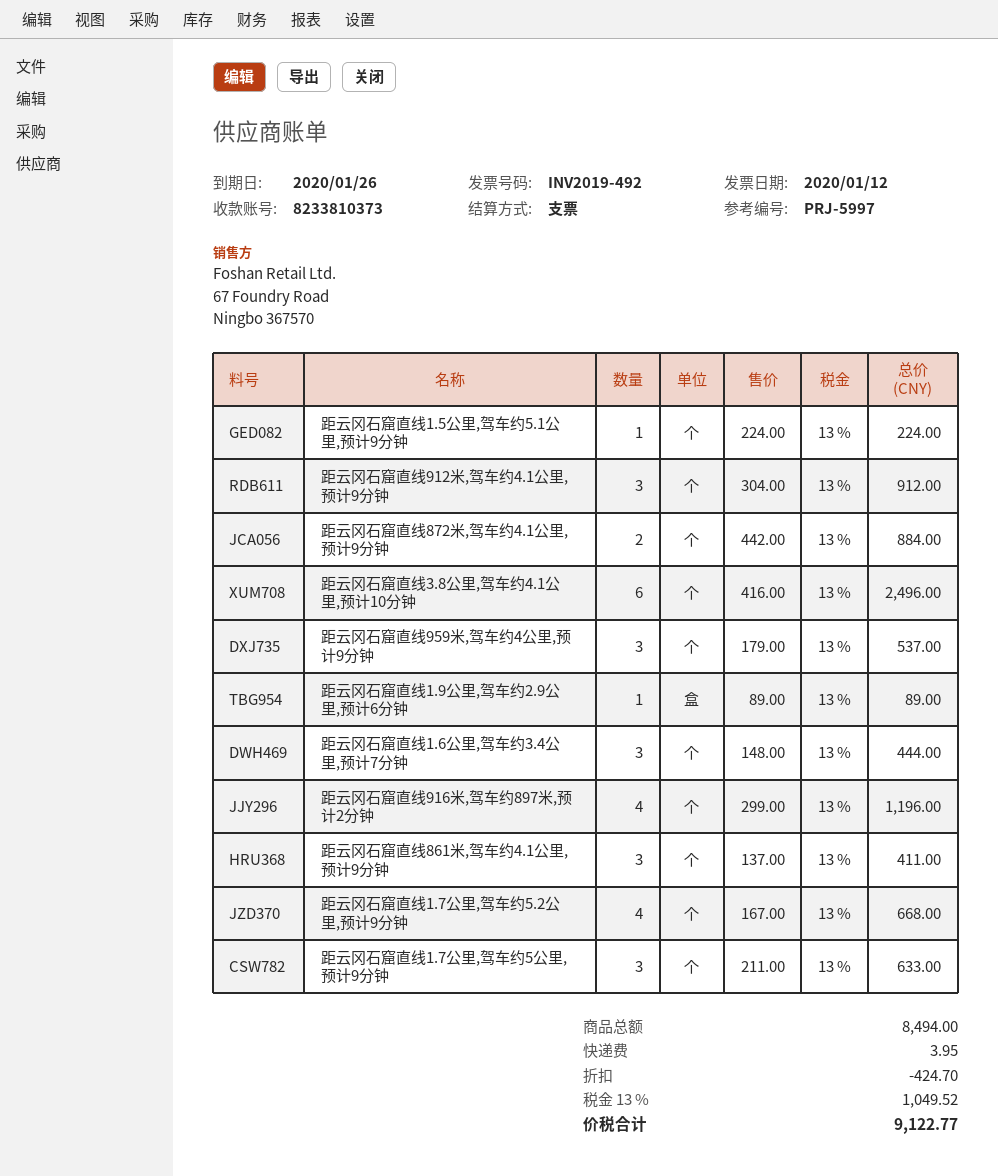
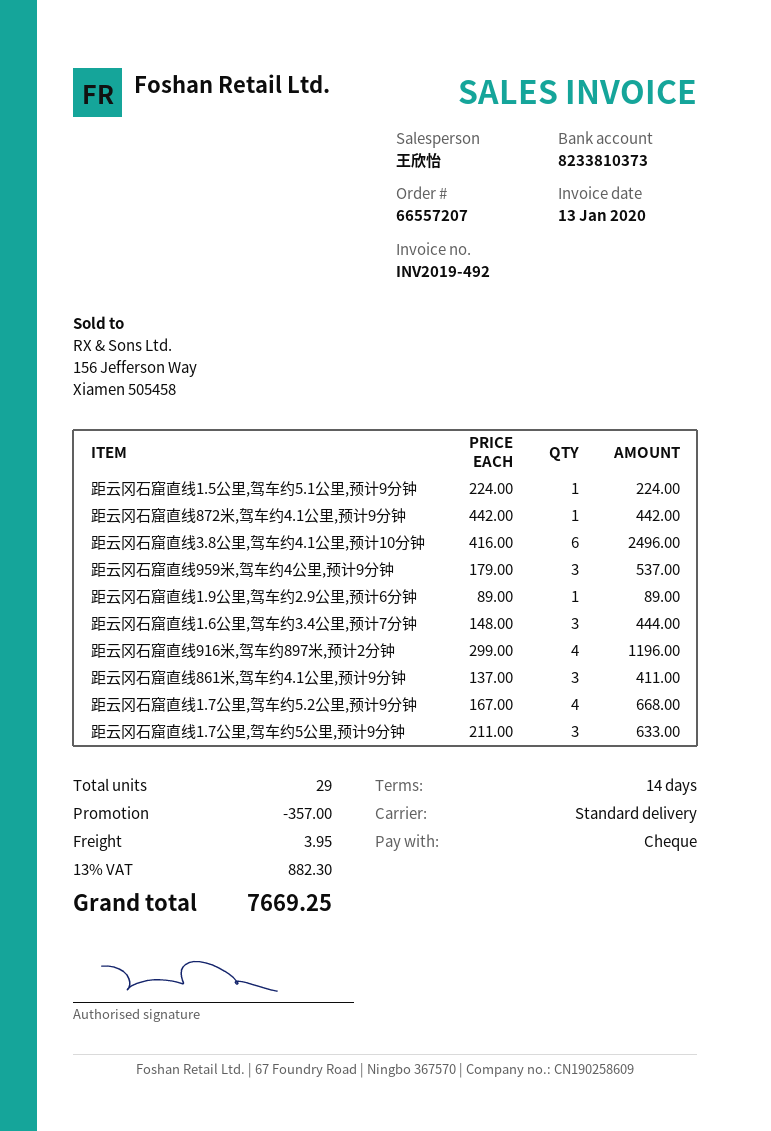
invoice date: 2020-01-12 -> 2020-01-13
距云冈石窟直线912米,驾车约4.1公里,预计9分钟: 3 x 304.00 = 912.00 -> none
距云冈石窟直线872米,驾车约4.1公里,预计9分钟: 2 x 442.00 = 884.00 -> 1 x 442.00 = 442.00
discount: 424.70 -> 357.00
tax: 13% = 1049.52 -> 13% = 882.30
total: 9122.77 -> 7669.25

